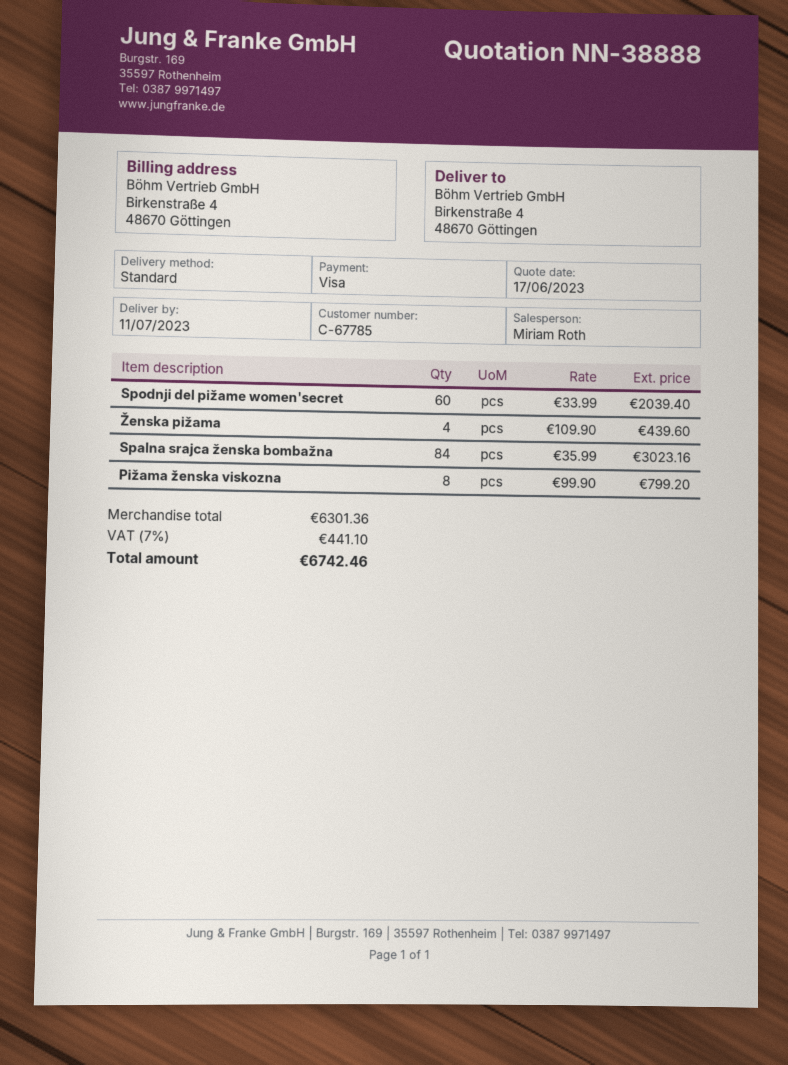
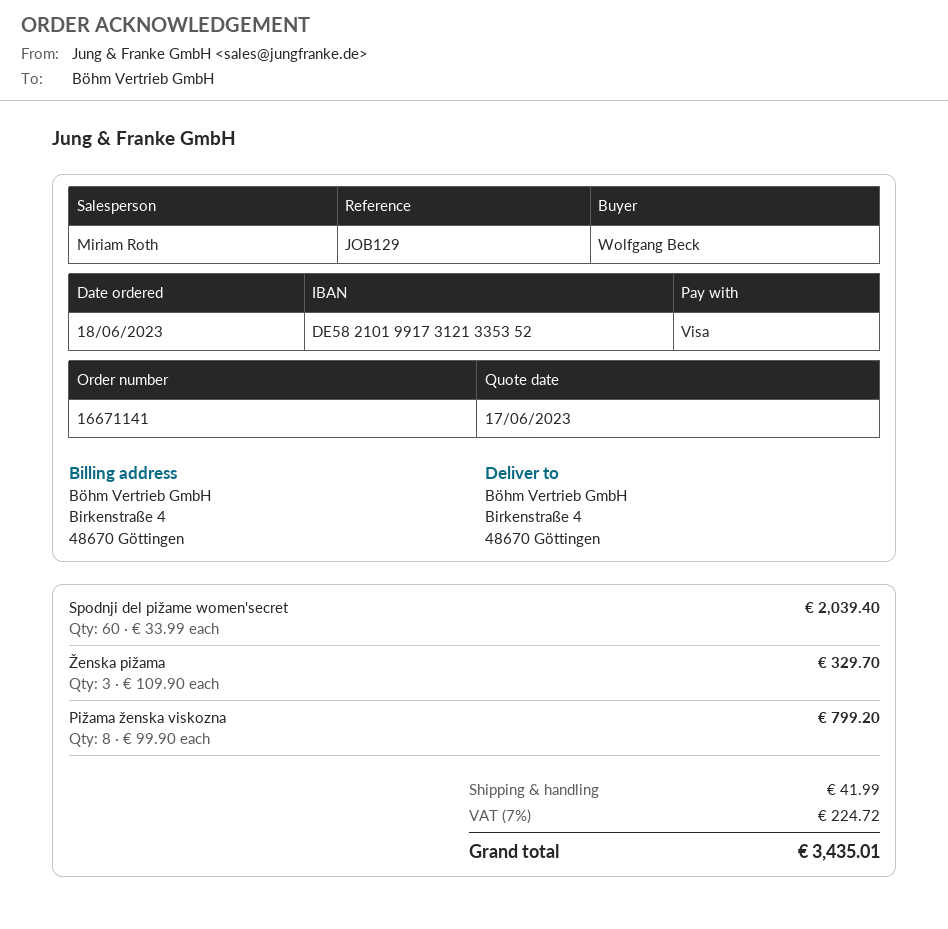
Ženska pižama: 4 x 109.90 = 439.60 -> 3 x 109.90 = 329.70
Spalna srajca ženska bombažna: 84 x 35.99 = 3023.16 -> none
shipping: none -> 41.99
tax: 7% = 441.10 -> 7% = 224.72
total: 6742.46 -> 3435.01

